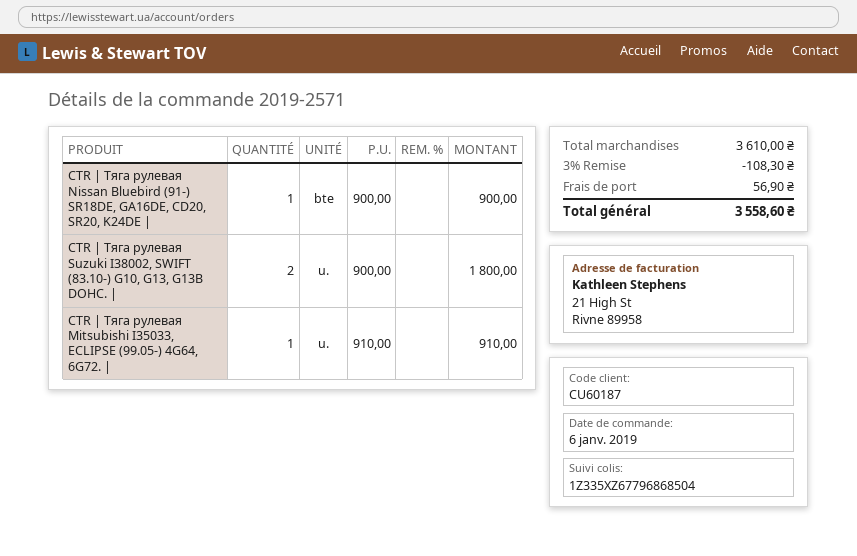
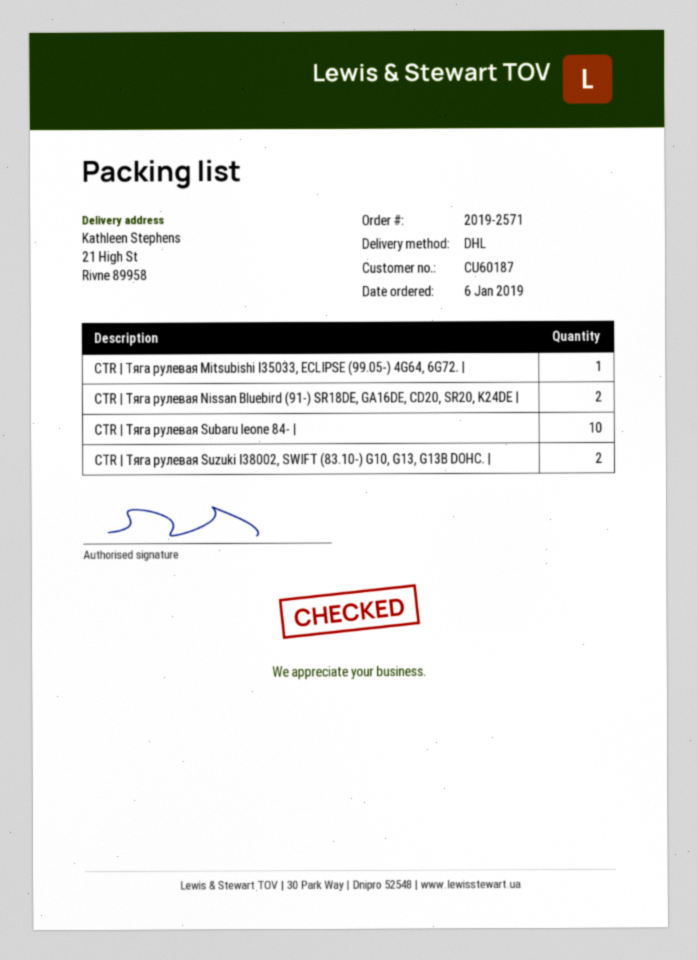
CTR | Тяга рулевая Nissan Bluebird (91-) SR18DE, GA16DE, CD20, SR20, K24DE |: 1 -> 2
CTR | Тяга рулевая Subaru leone 84- |: none -> 10

